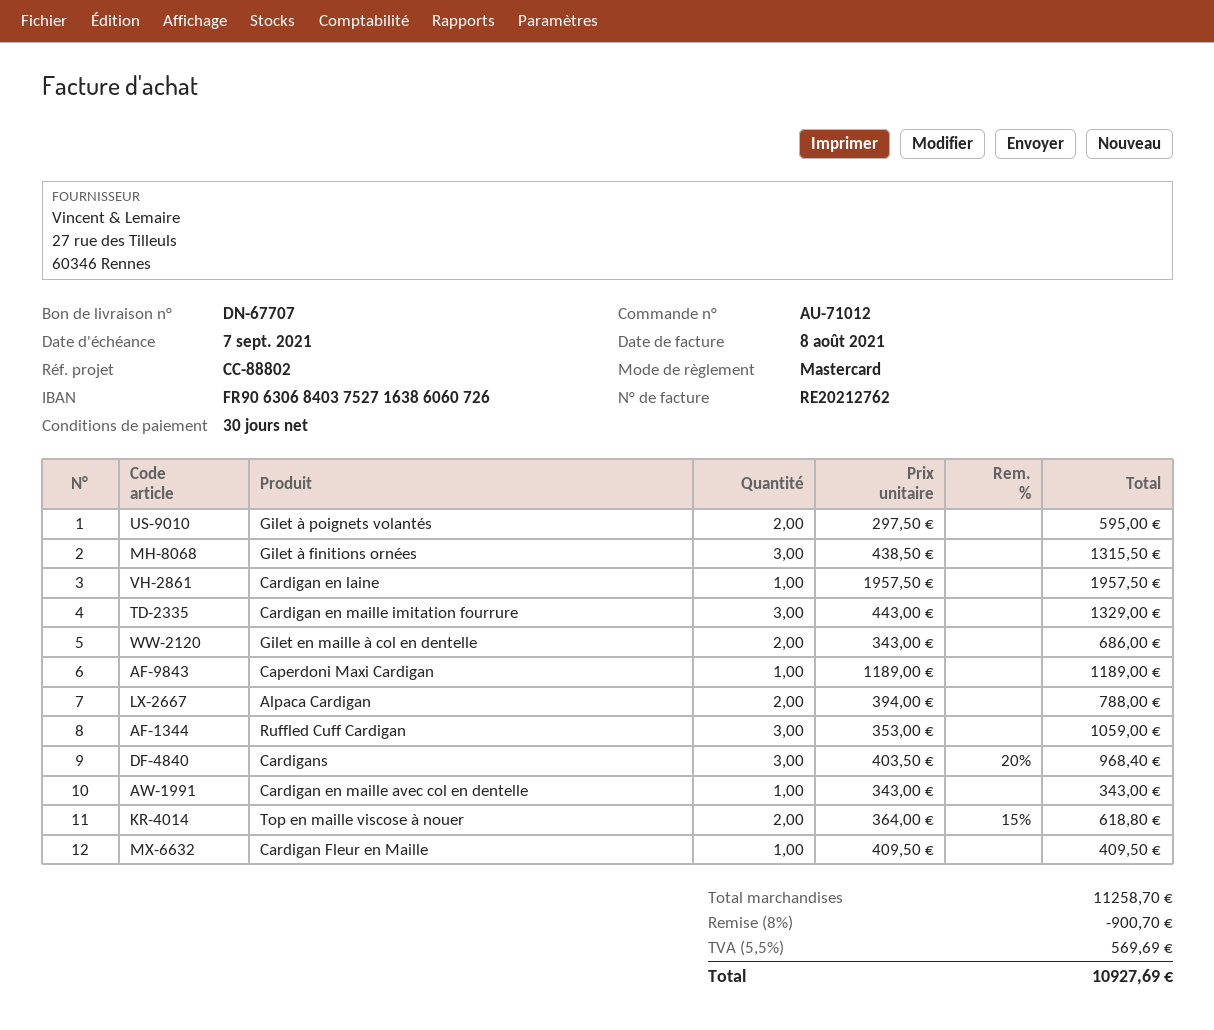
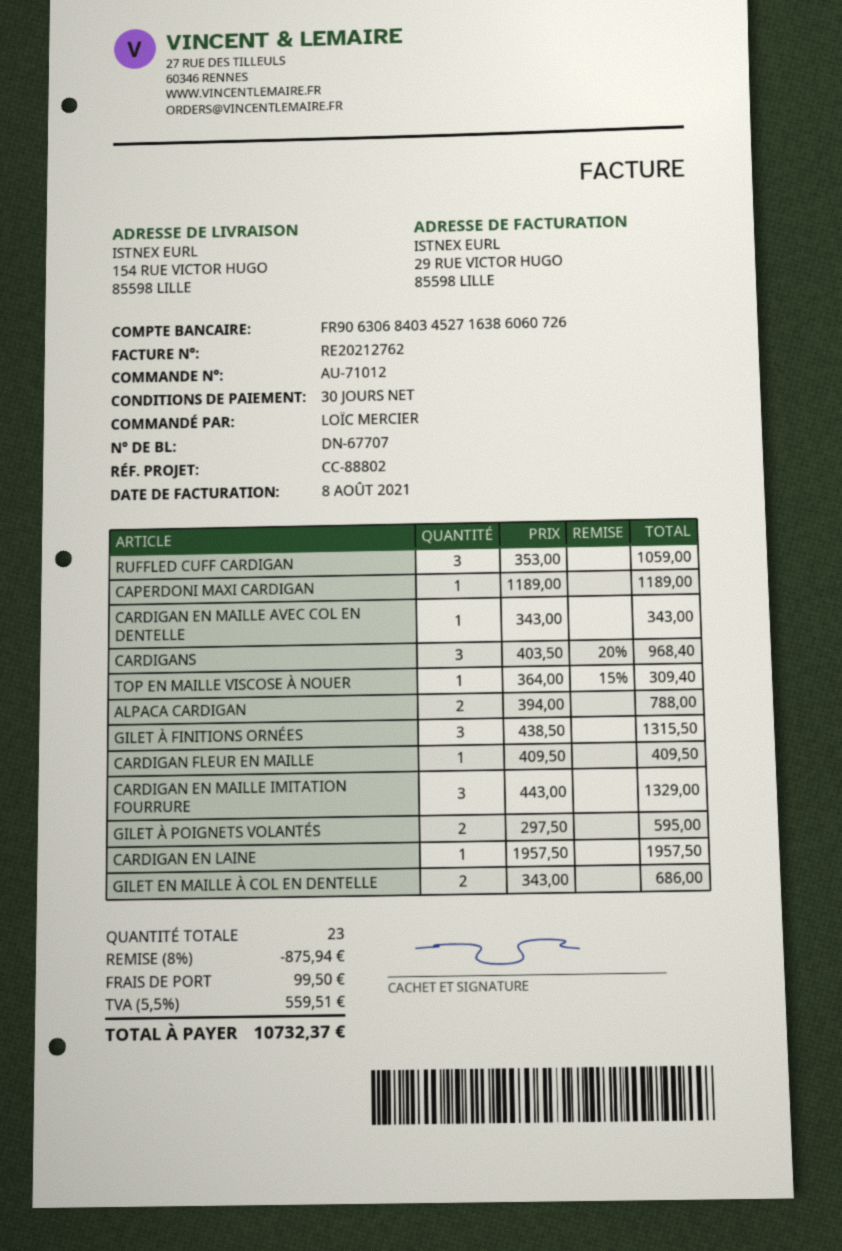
bank account: FR9063068403752716386060726 -> FR9063068403452716386060726
Top en maille viscose à nouer: 2 x 364.00 - 15% = 618.80 -> 1 x 364.00 - 15% = 309.40
discount: 8% = 900.70 -> 8% = 875.94
shipping: none -> 99.50
tax: 5.5% = 569.69 -> 5.5% = 559.51
total: 10927.69 -> 10732.37

